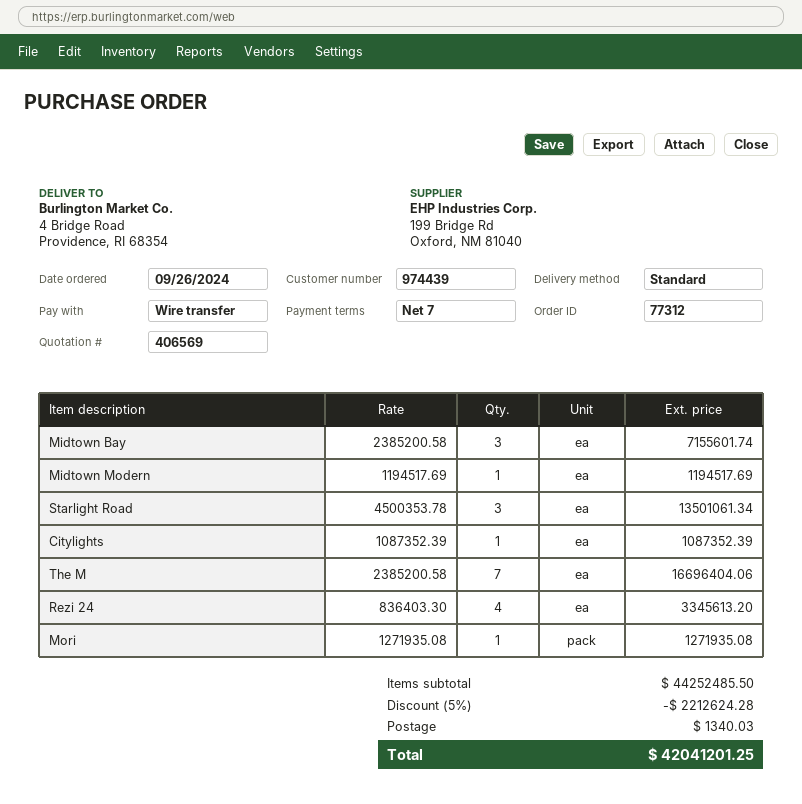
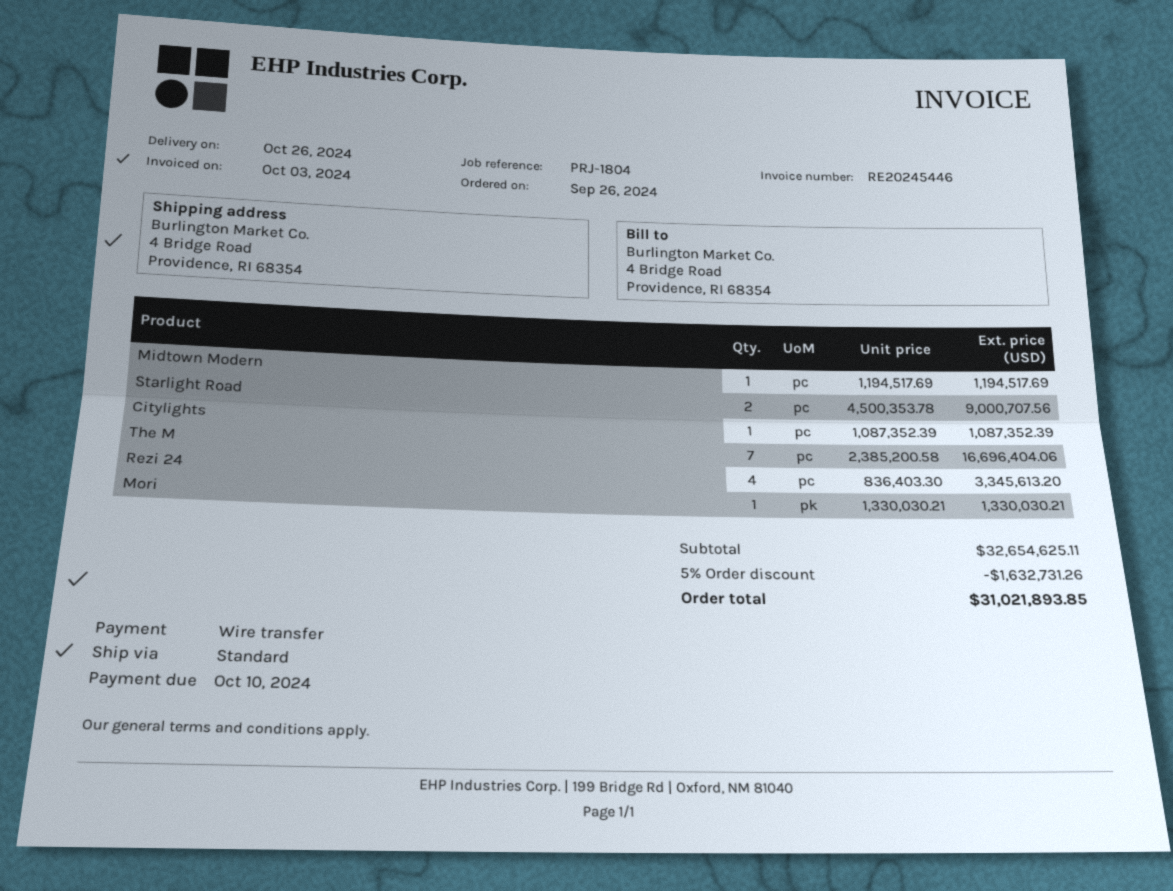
Midtown Bay: 3 x 2385200.58 = 7155601.74 -> none
Starlight Road: 3 x 4500353.78 = 13501061.34 -> 2 x 4500353.78 = 9000707.56
Mori: 1 x 1271935.08 = 1271935.08 -> 1 x 1330030.21 = 1330030.21
subtotal: 44252485.50 -> 32654625.11
discount: 5% = 2212624.28 -> 5% = 1632731.26
shipping: 1340.03 -> none
total: 42041201.25 -> 31021893.85

